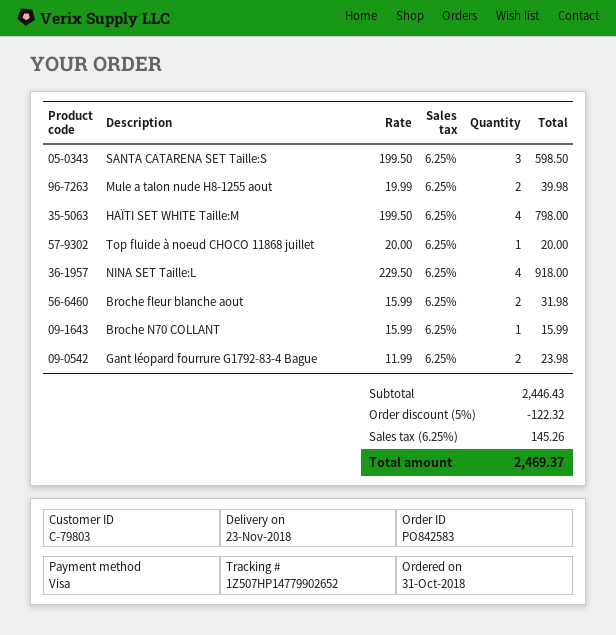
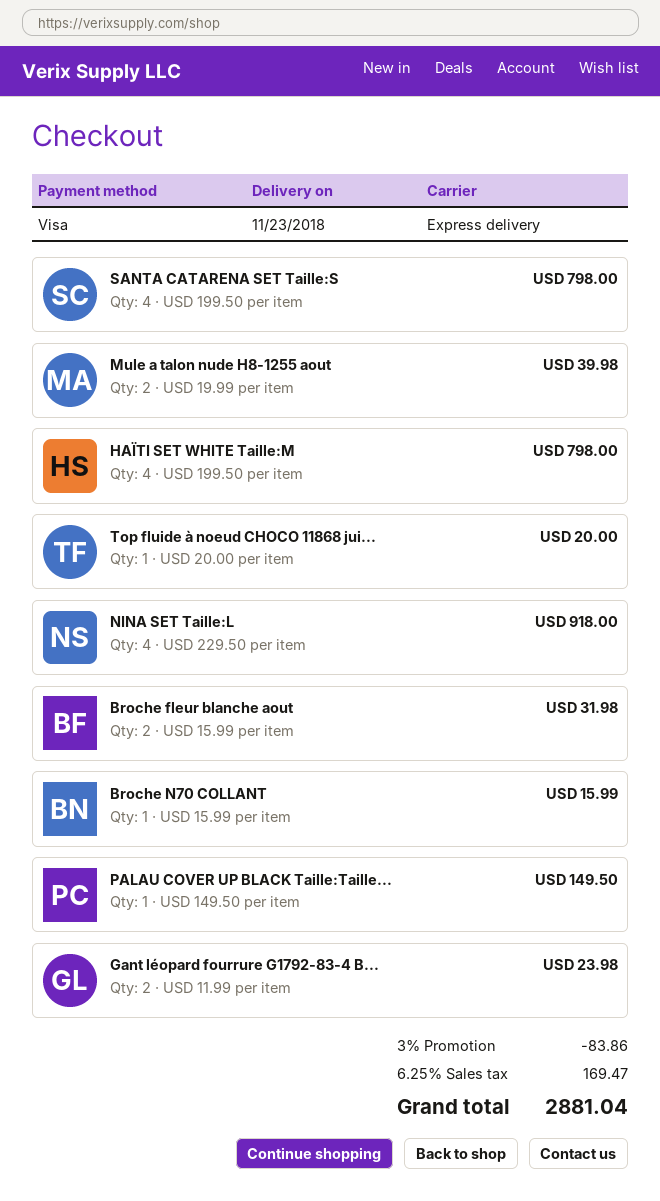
SANTA CATARENA SET Taille:S: 3 x 199.50 = 598.50 -> 4 x 199.50 = 798.00
PALAU COVER UP BLACK Taille:Taille...: none -> 1 x 149.50 = 149.50
discount: 5% = 122.32 -> 3% = 83.86
tax: 6.25% = 145.26 -> 6.25% = 169.47
total: 2469.37 -> 2881.04

